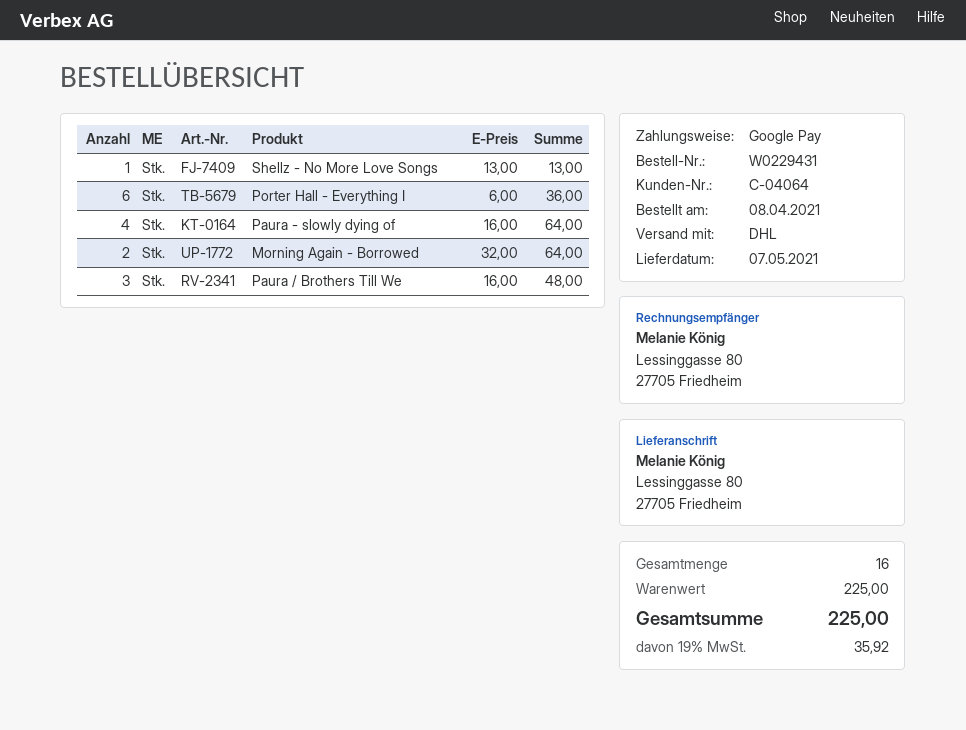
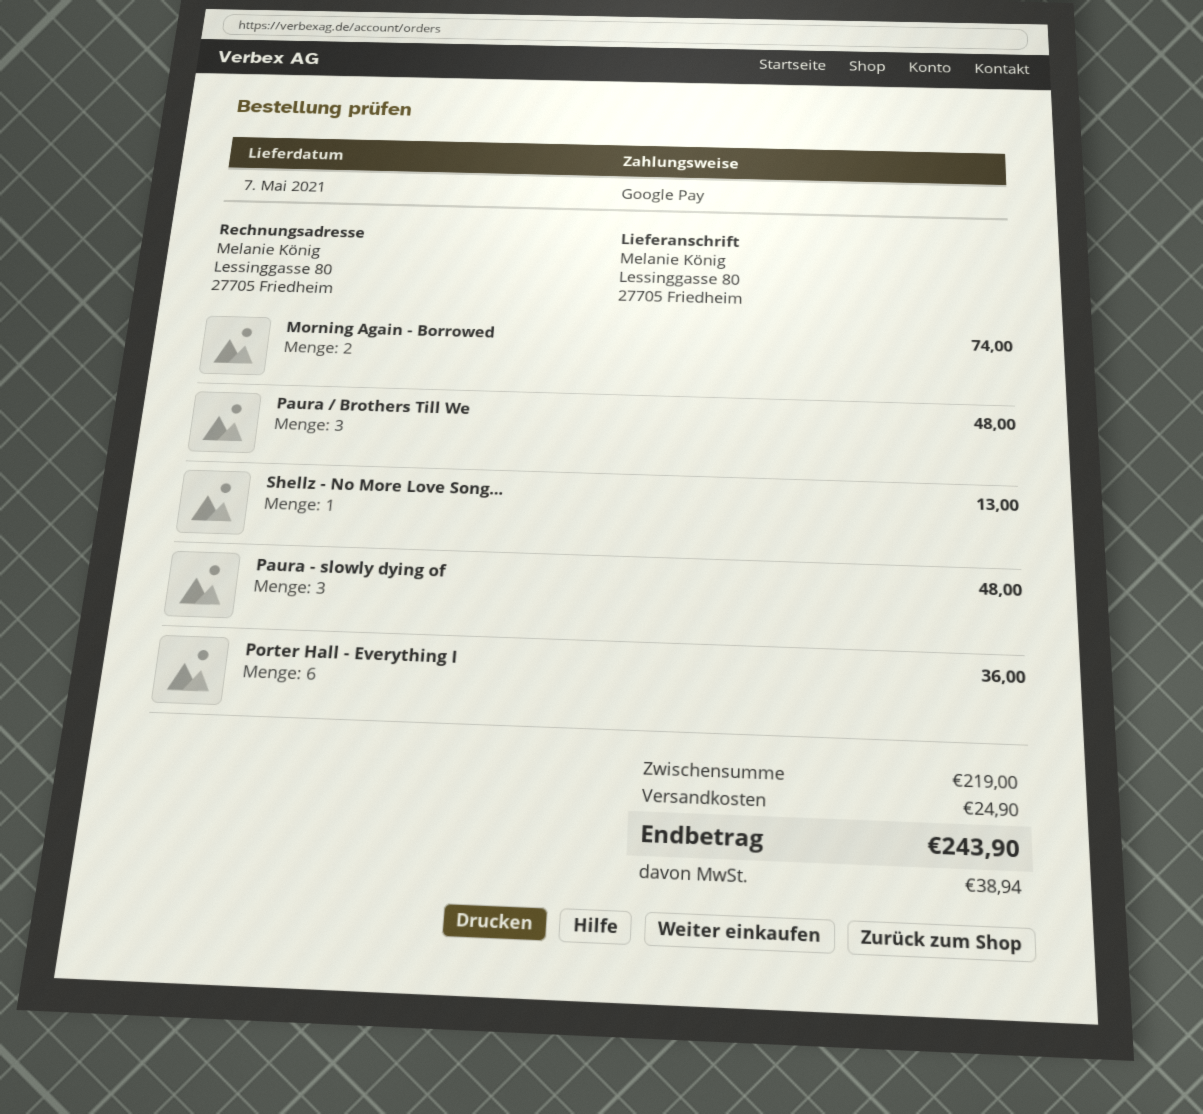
Paura - slowly dying of: 4 for 64.00 -> 3 for 48.00
Morning Again - Borrowed: 2 for 64.00 -> 2 for 74.00
subtotal: 225.00 -> 219.00
shipping: none -> 24.90
tax: 35.92 -> 38.94
total: 225.00 -> 243.90

